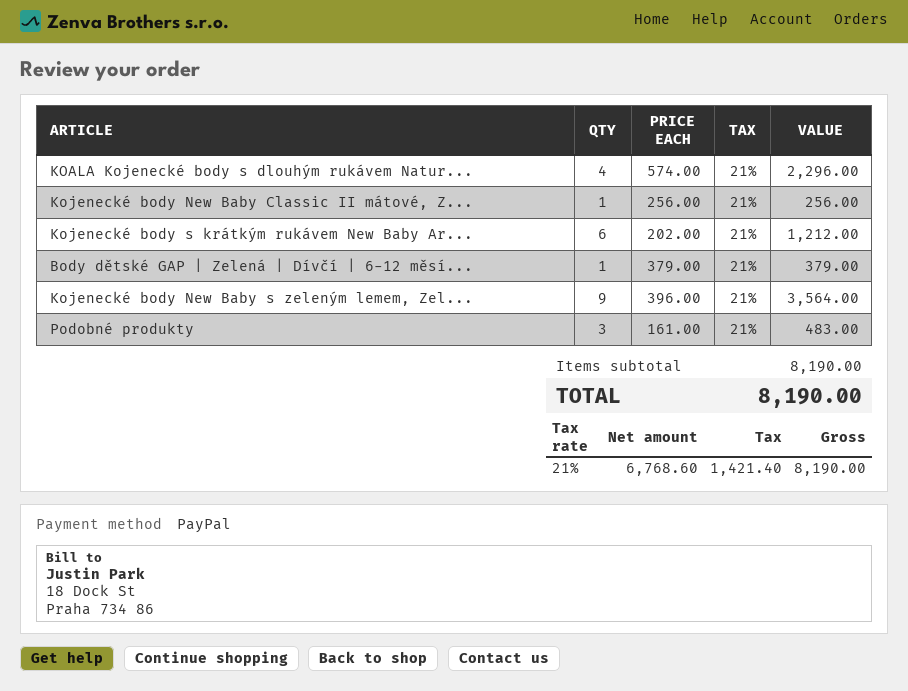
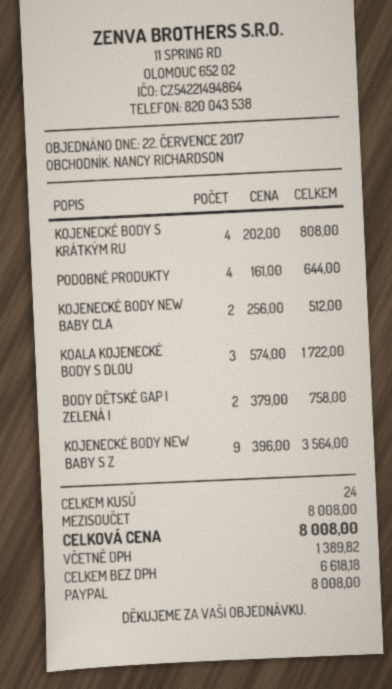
KOALA Kojenecké body s dlouhým rukávem Natur...: 4 x 574.00 = 2296.00 -> 3 x 574.00 = 1722.00
Kojenecké body New Baby Classic II mátové, Z...: 1 x 256.00 = 256.00 -> 2 x 256.00 = 512.00
Kojenecké body s krátkým rukávem New Baby Ar...: 6 x 202.00 = 1212.00 -> 4 x 202.00 = 808.00
Body dětské GAP | Zelená | Dívčí | 6-12 měsí...: 1 x 379.00 = 379.00 -> 2 x 379.00 = 758.00
Podobné produkty: 3 x 161.00 = 483.00 -> 4 x 161.00 = 644.00
subtotal: 8190.00 -> 8008.00
net: 6768.60 -> 6618.18
tax: 1421.40 -> 1389.82
total: 8190.00 -> 8008.00

